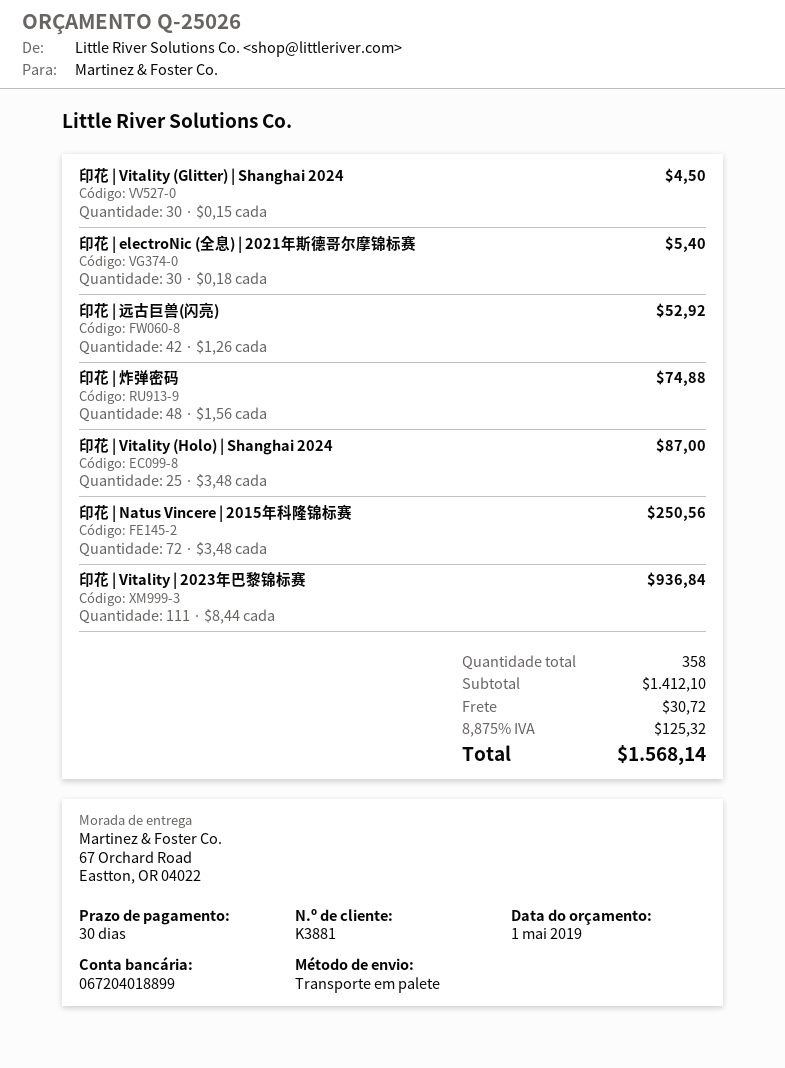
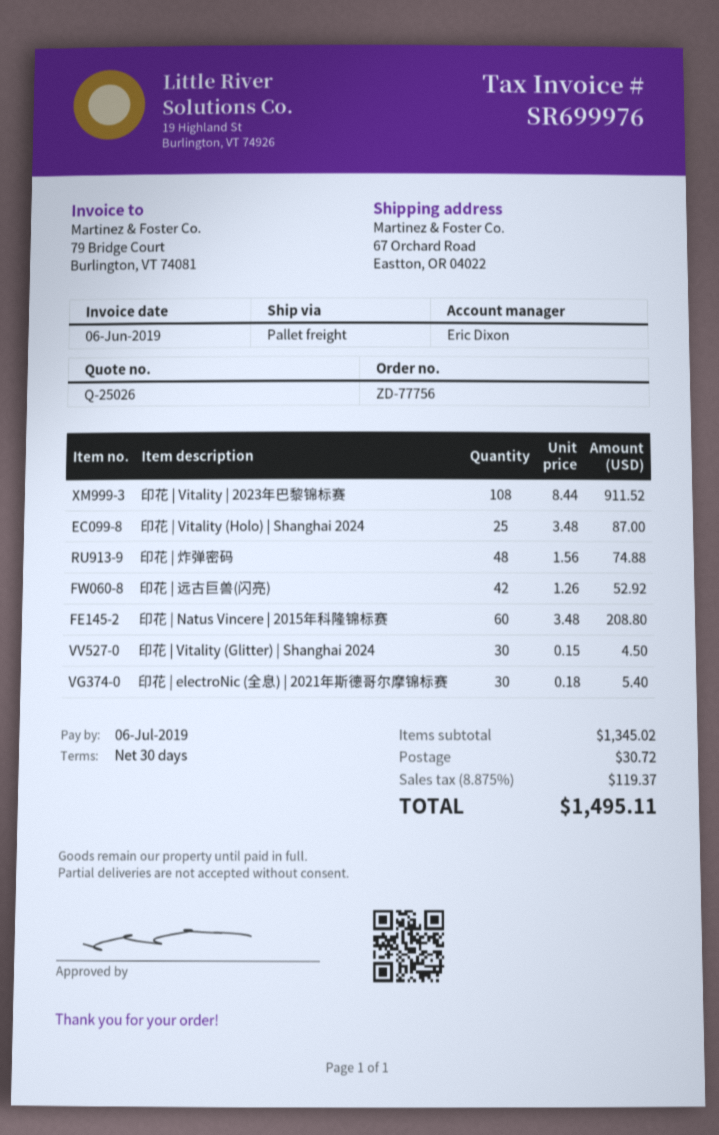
印花 | Natus Vincere | 2015年科隆锦标赛: 72 x 3.48 = 250.56 -> 60 x 3.48 = 208.80
印花 | Vitality | 2023年巴黎锦标赛: 111 x 8.44 = 936.84 -> 108 x 8.44 = 911.52
subtotal: 1412.10 -> 1345.02
tax: 8.875% = 125.32 -> 8.875% = 119.37
total: 1568.14 -> 1495.11

